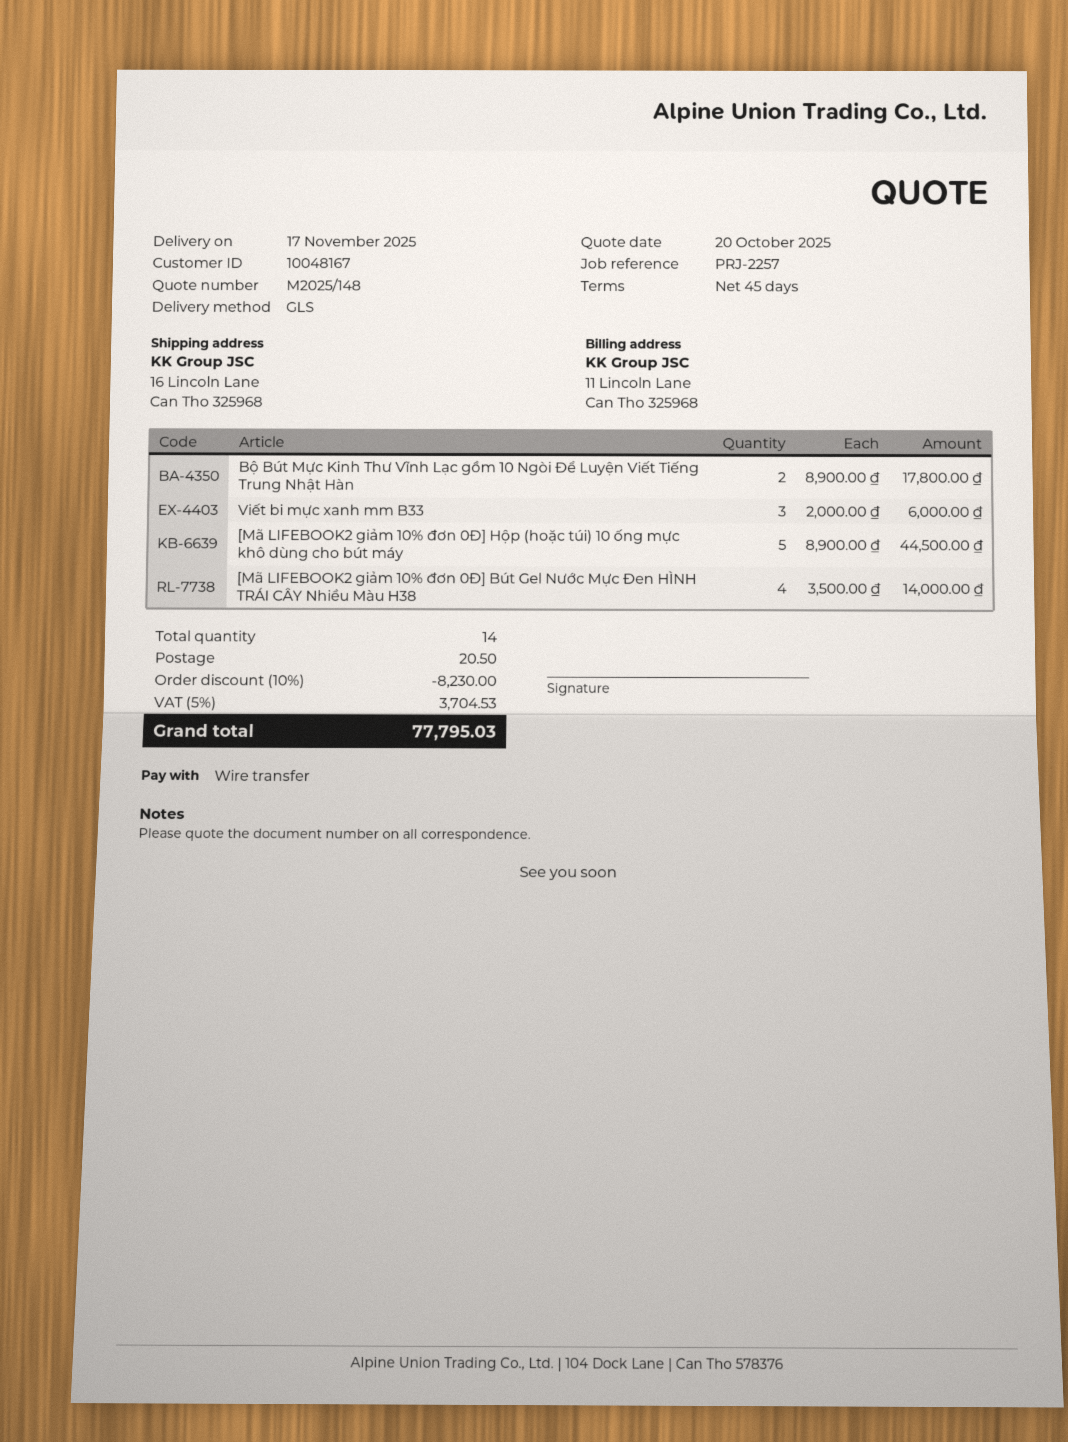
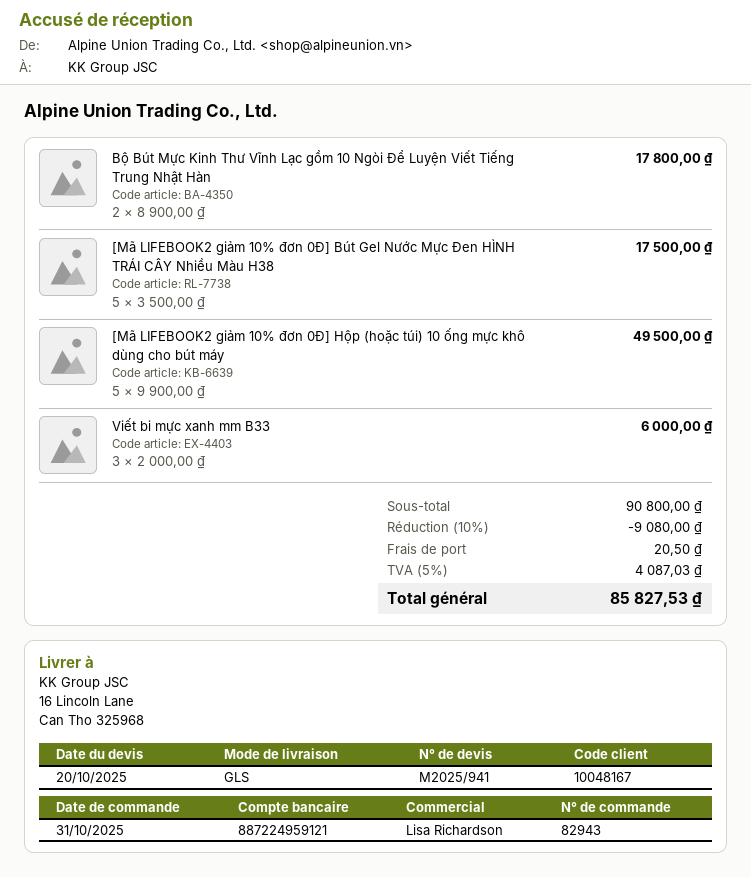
quote number: M2025/148 -> M2025/941
[Mã LIFEBOOK2 giảm 10% đơn 0Đ] Hộp (hoặc túi) 10 ống mực khô dùng cho bút máy: 5 x 8900.00 = 44500.00 -> 5 x 9900.00 = 49500.00
[Mã LIFEBOOK2 giảm 10% đơn 0Đ] Bút Gel Nước Mực Đen HÌNH TRÁI CÂY Nhiều Màu H38: 4 x 3500.00 = 14000.00 -> 5 x 3500.00 = 17500.00
discount: 10% = 8230.00 -> 10% = 9080.00
tax: 5% = 3704.53 -> 5% = 4087.03
total: 77795.03 -> 85827.53

